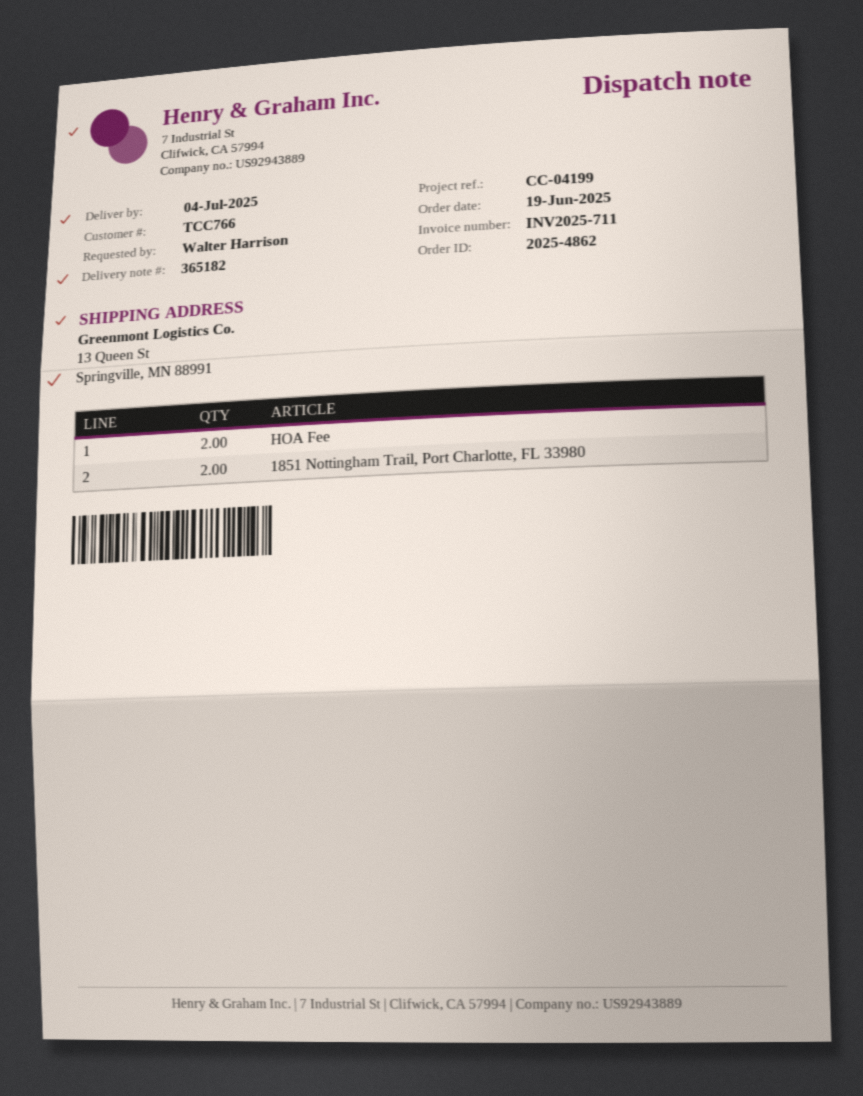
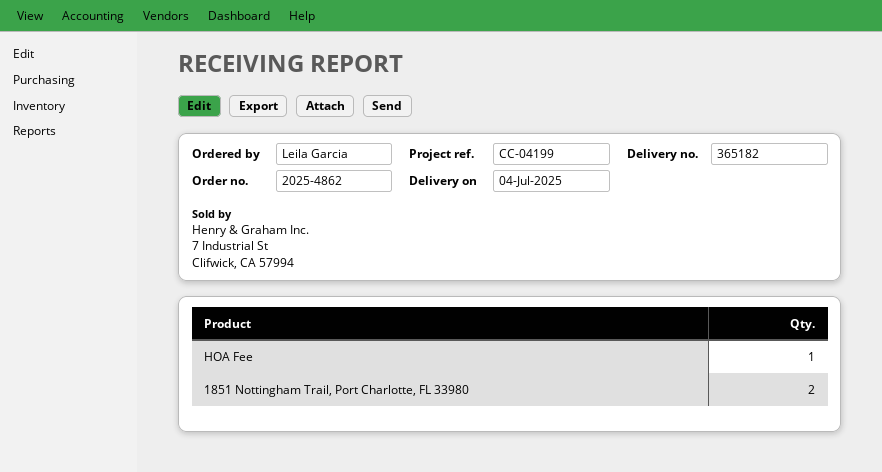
ordered by: Walter Harrison -> Leila Garcia
HOA Fee: 2 -> 1

